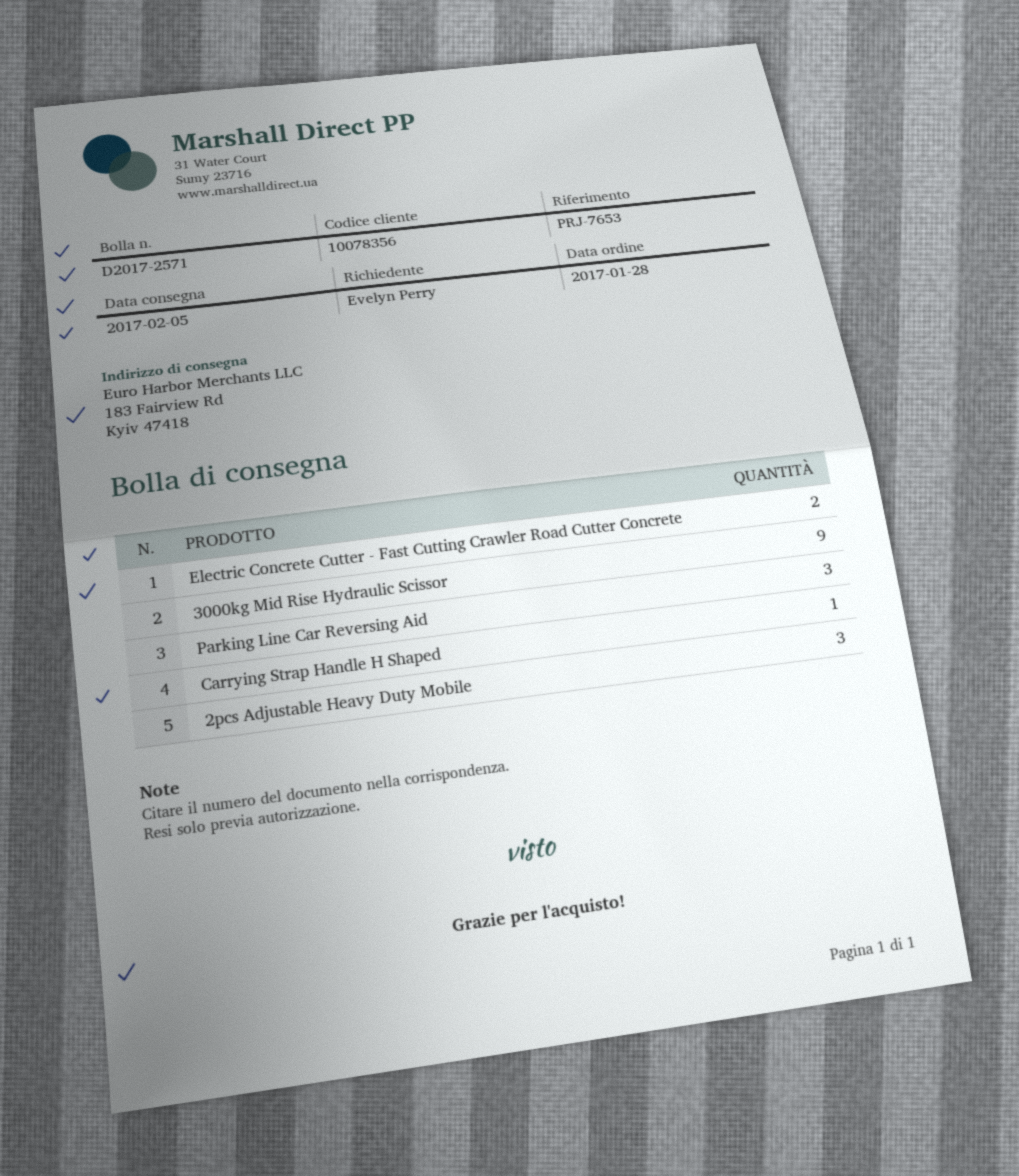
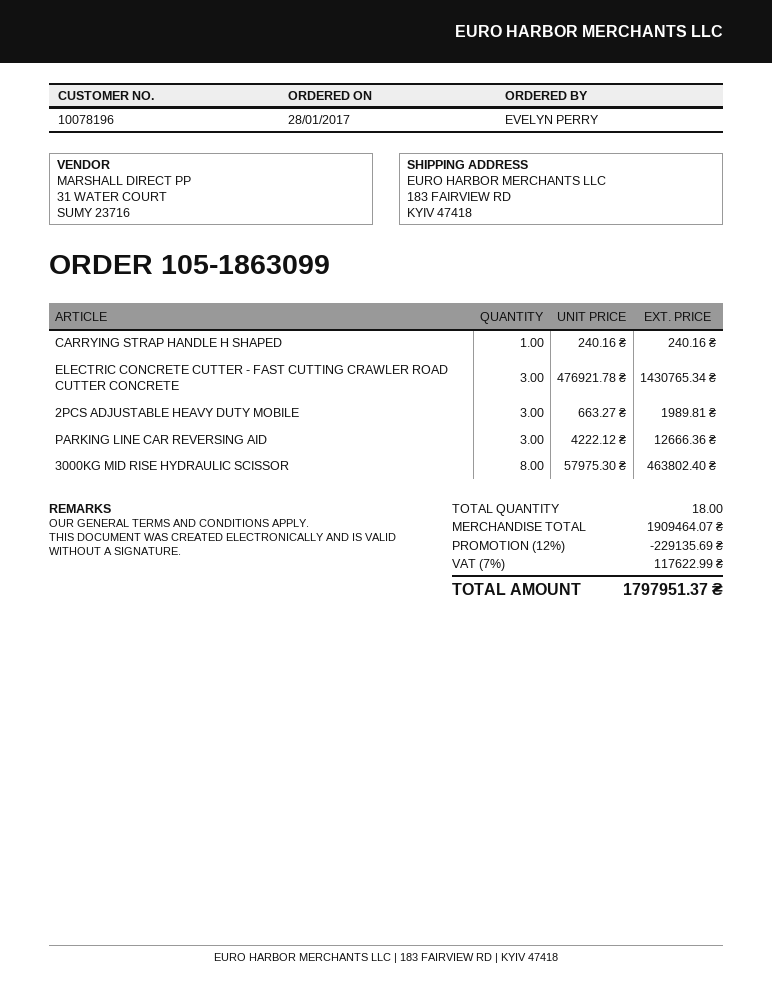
customer number: 10078356 -> 10078196
Electric Concrete Cutter - Fast Cutting Crawler Road Cutter Concrete: 2 -> 3
3000kg Mid Rise Hydraulic Scissor: 9 -> 8

